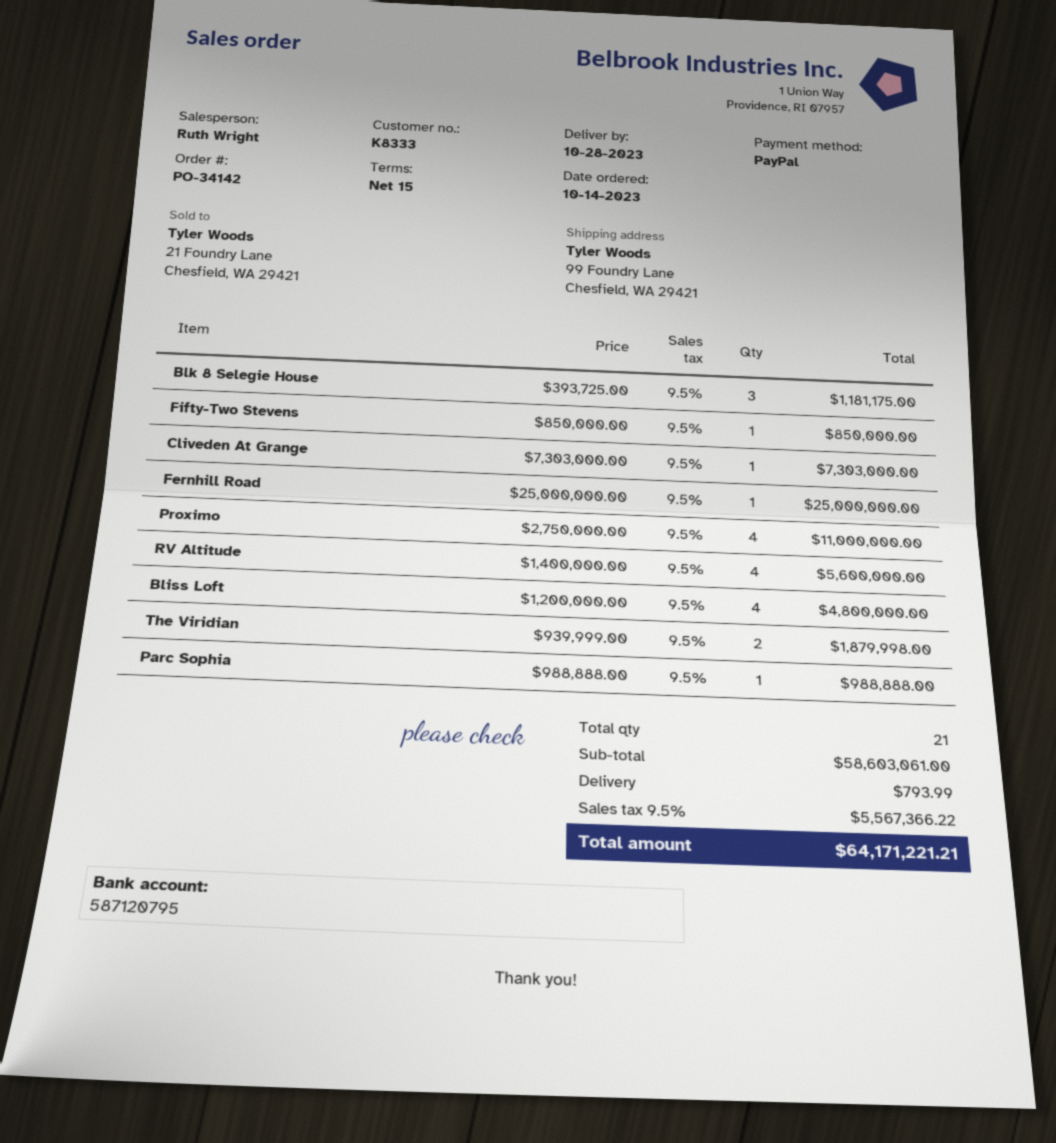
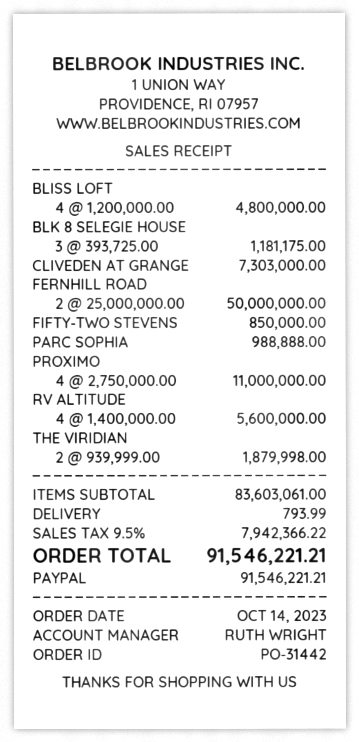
order number: PO-34142 -> PO-31442
Fernhill Road: 1 x 25000000.00 = 25000000.00 -> 2 x 25000000.00 = 50000000.00
subtotal: 58603061.00 -> 83603061.00
tax: 9.5% = 5567366.22 -> 9.5% = 7942366.22
total: 64171221.21 -> 91546221.21

